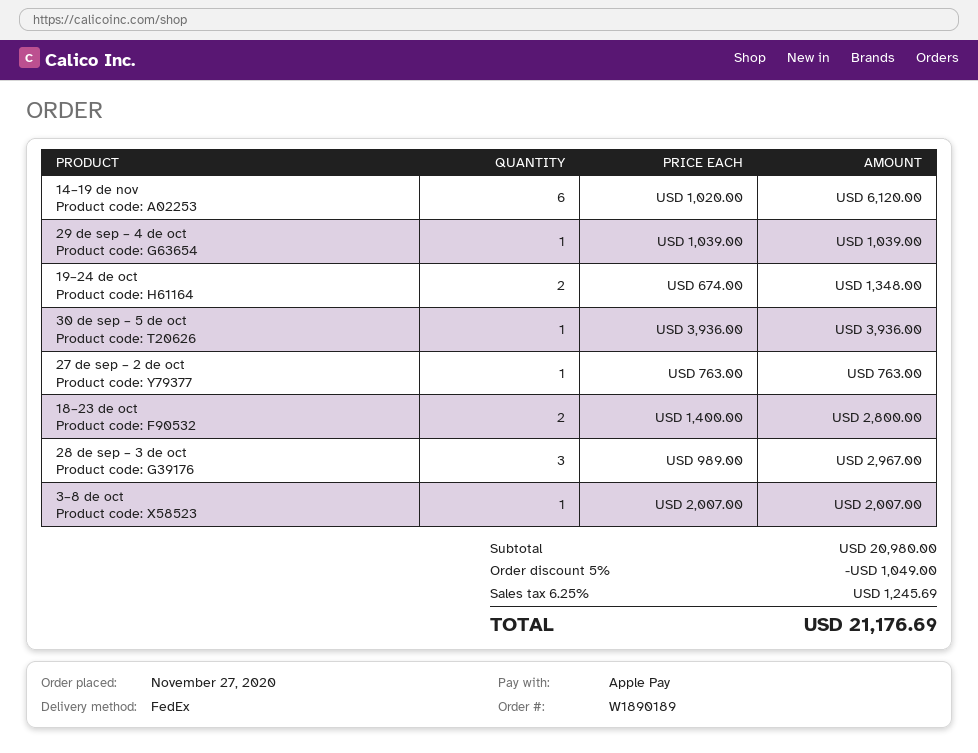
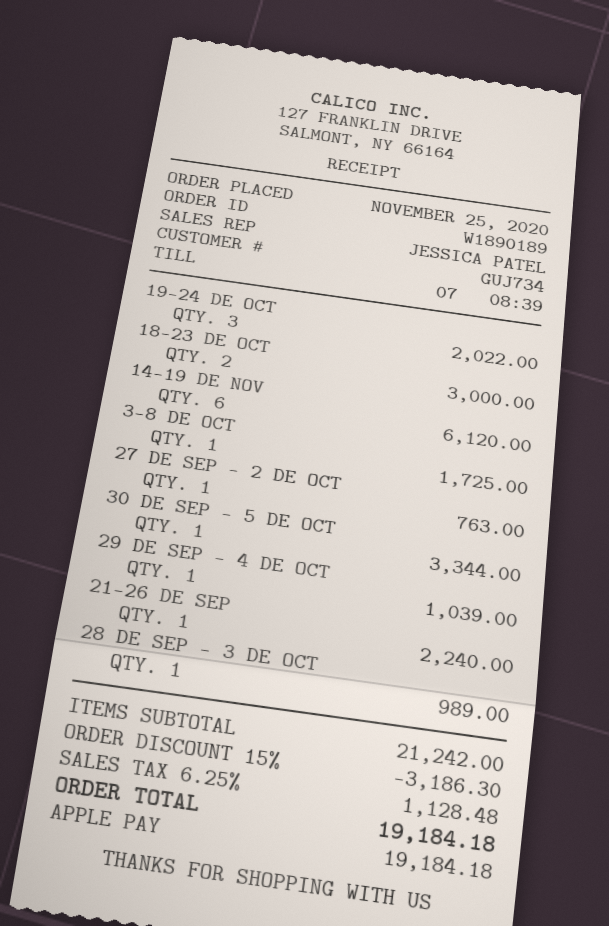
order date: 2020-11-27 -> 2020-11-25
19–24 de oct: 2 for 1348.00 -> 3 for 2022.00
30 de sep – 5 de oct: 1 for 3936.00 -> 1 for 3344.00
18–23 de oct: 2 for 2800.00 -> 2 for 3000.00
28 de sep – 3 de oct: 3 for 2967.00 -> 1 for 989.00
3–8 de oct: 1 for 2007.00 -> 1 for 1725.00
21–26 DE SEP: none -> 1 for 2240.00
subtotal: 20980.00 -> 21242.00
discount: 5% = 1049.00 -> 15% = 3186.30
tax: 6.25% = 1245.69 -> 6.25% = 1128.48
total: 21176.69 -> 19184.18

